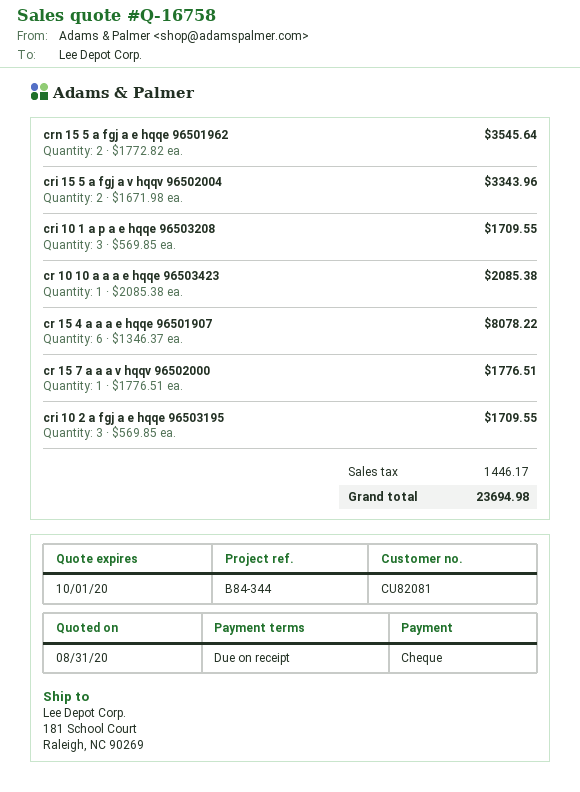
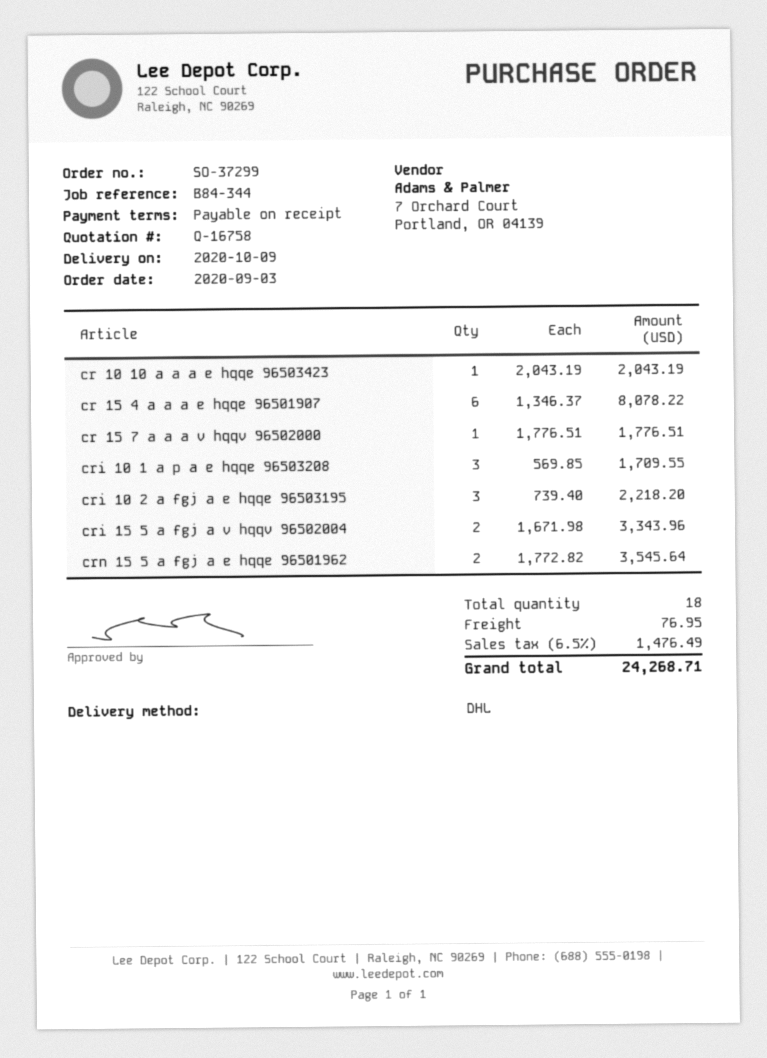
cr 10 10 a a a e hqqe 96503423: 1 x 2085.38 = 2085.38 -> 1 x 2043.19 = 2043.19
cri 10 2 a fgj a e hqqe 96503195: 3 x 569.85 = 1709.55 -> 3 x 739.40 = 2218.20
shipping: none -> 76.95
tax: 1446.17 -> 1476.49
total: 23694.98 -> 24268.71

